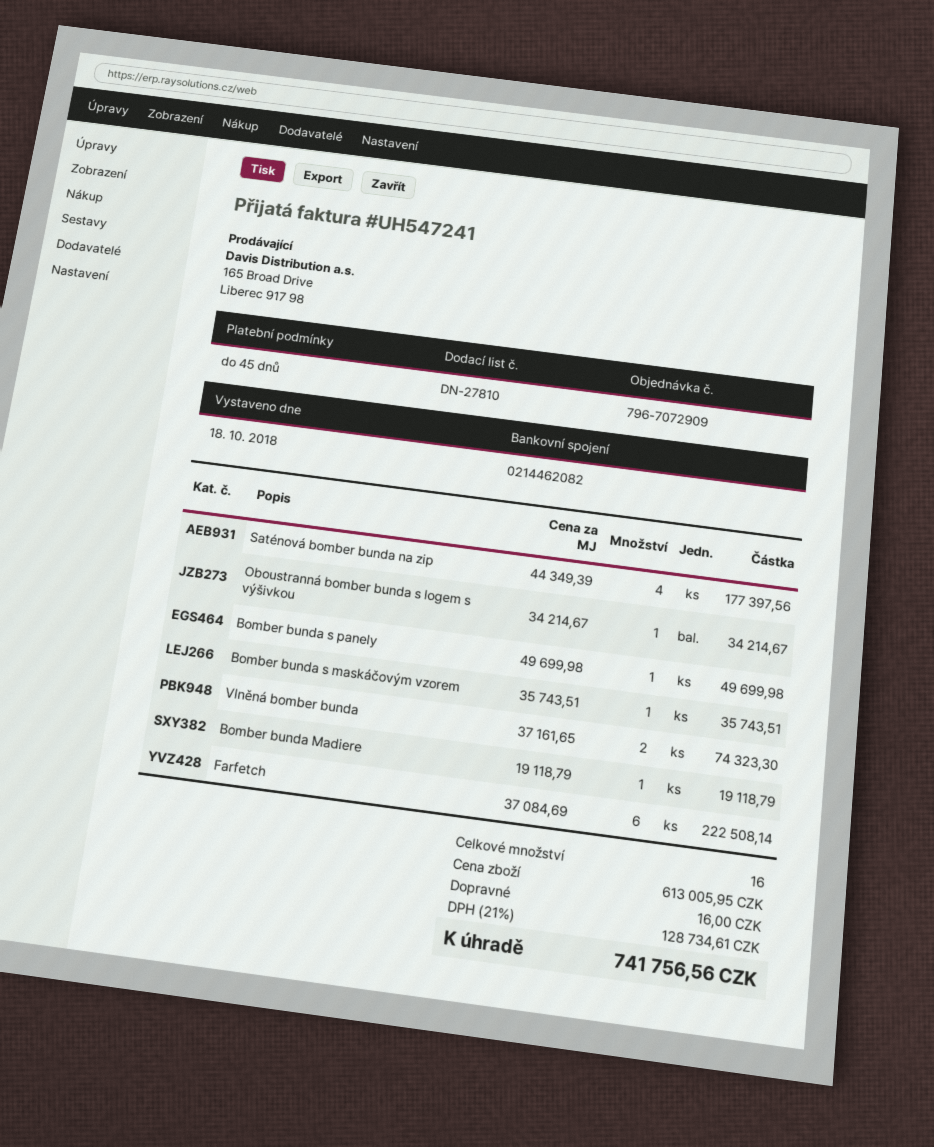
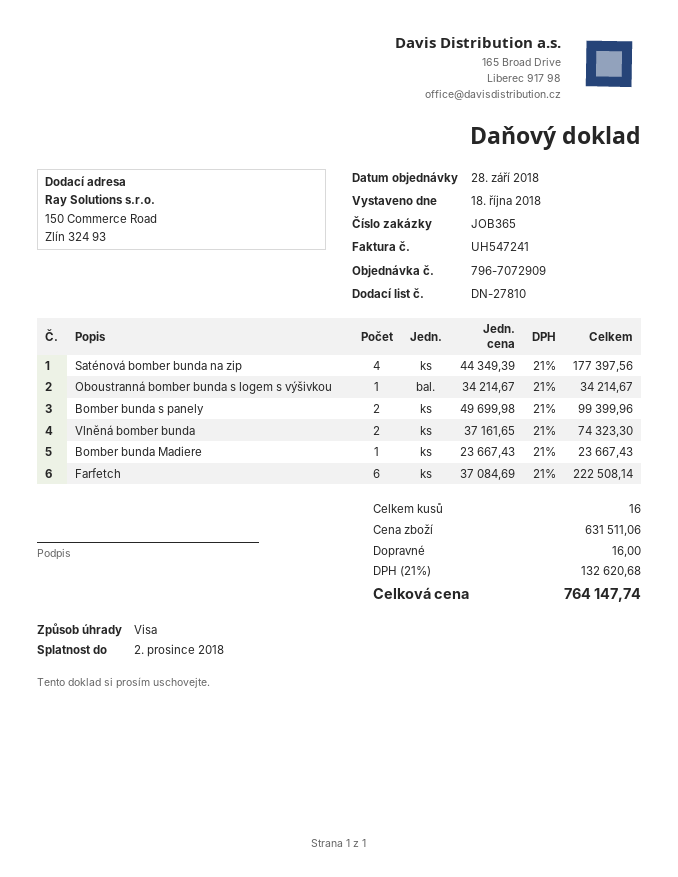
Bomber bunda s panely: 1 x 49699.98 = 49699.98 -> 2 x 49699.98 = 99399.96
Bomber bunda s maskáčovým vzorem: 1 x 35743.51 = 35743.51 -> none
Bomber bunda Madiere: 1 x 19118.79 = 19118.79 -> 1 x 23667.43 = 23667.43
subtotal: 613005.95 -> 631511.06
tax: 21% = 128734.61 -> 21% = 132620.68
total: 741756.56 -> 764147.74

